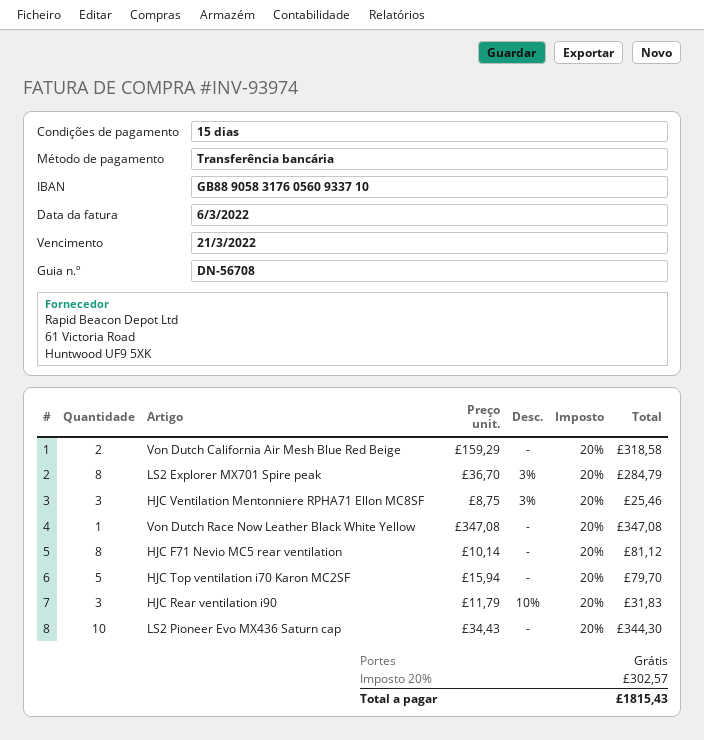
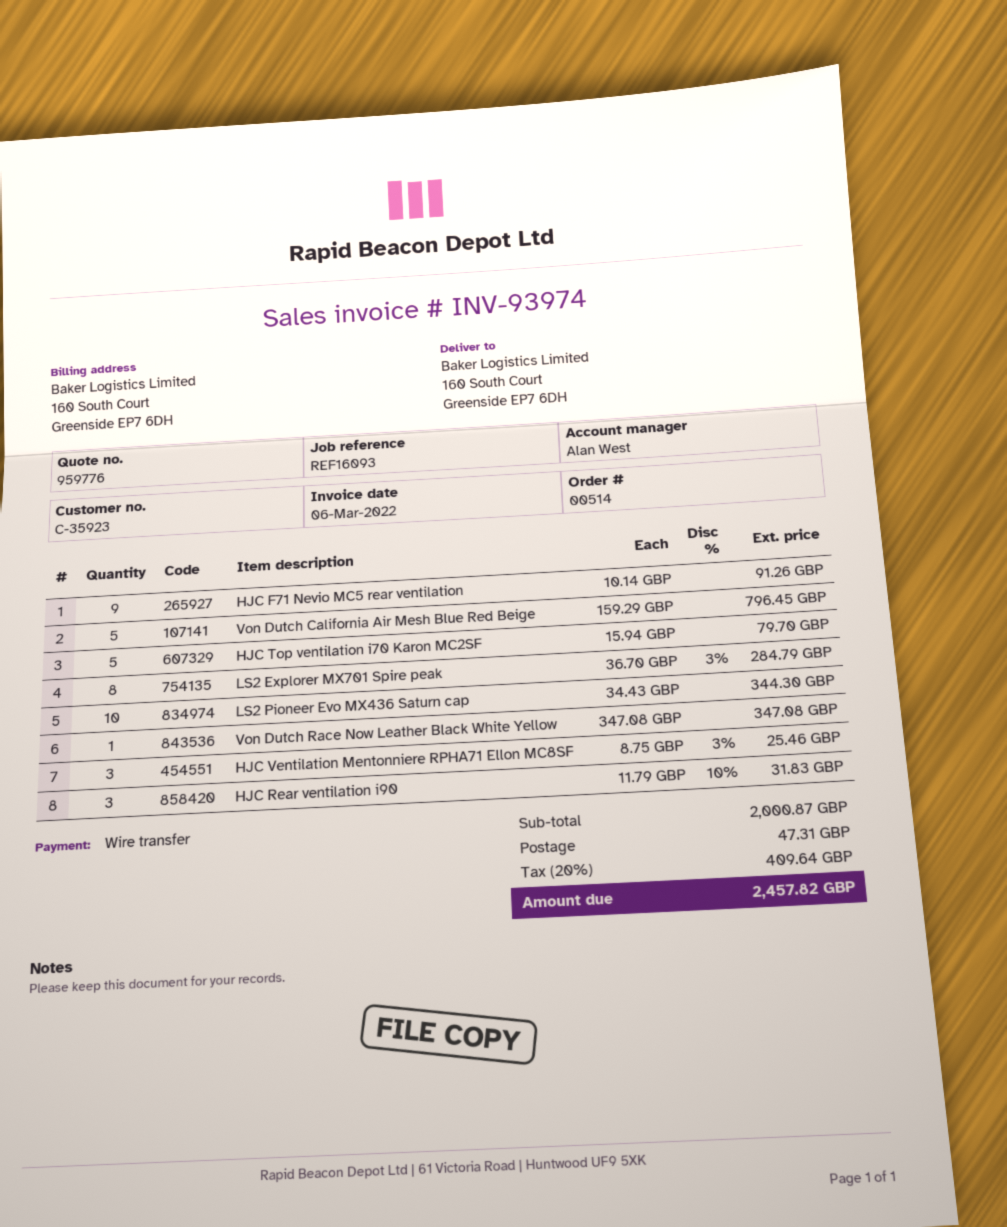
Von Dutch California Air Mesh Blue Red Beige: 2 x 159.29 = 318.58 -> 5 x 159.29 = 796.45
HJC F71 Nevio MC5 rear ventilation: 8 x 10.14 = 81.12 -> 9 x 10.14 = 91.26
shipping: 0.00 -> 47.31
tax: 20% = 302.57 -> 20% = 409.64
total: 1815.43 -> 2457.82

